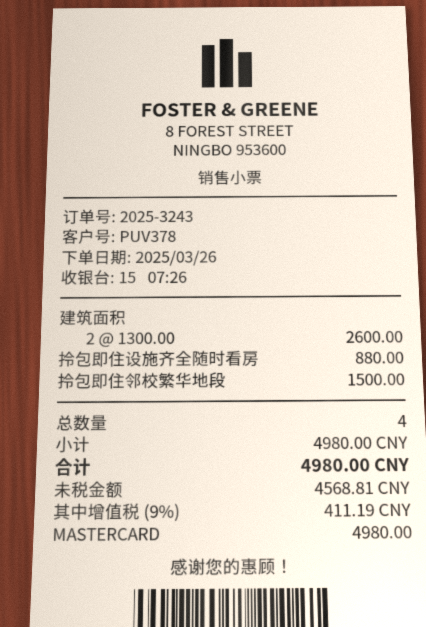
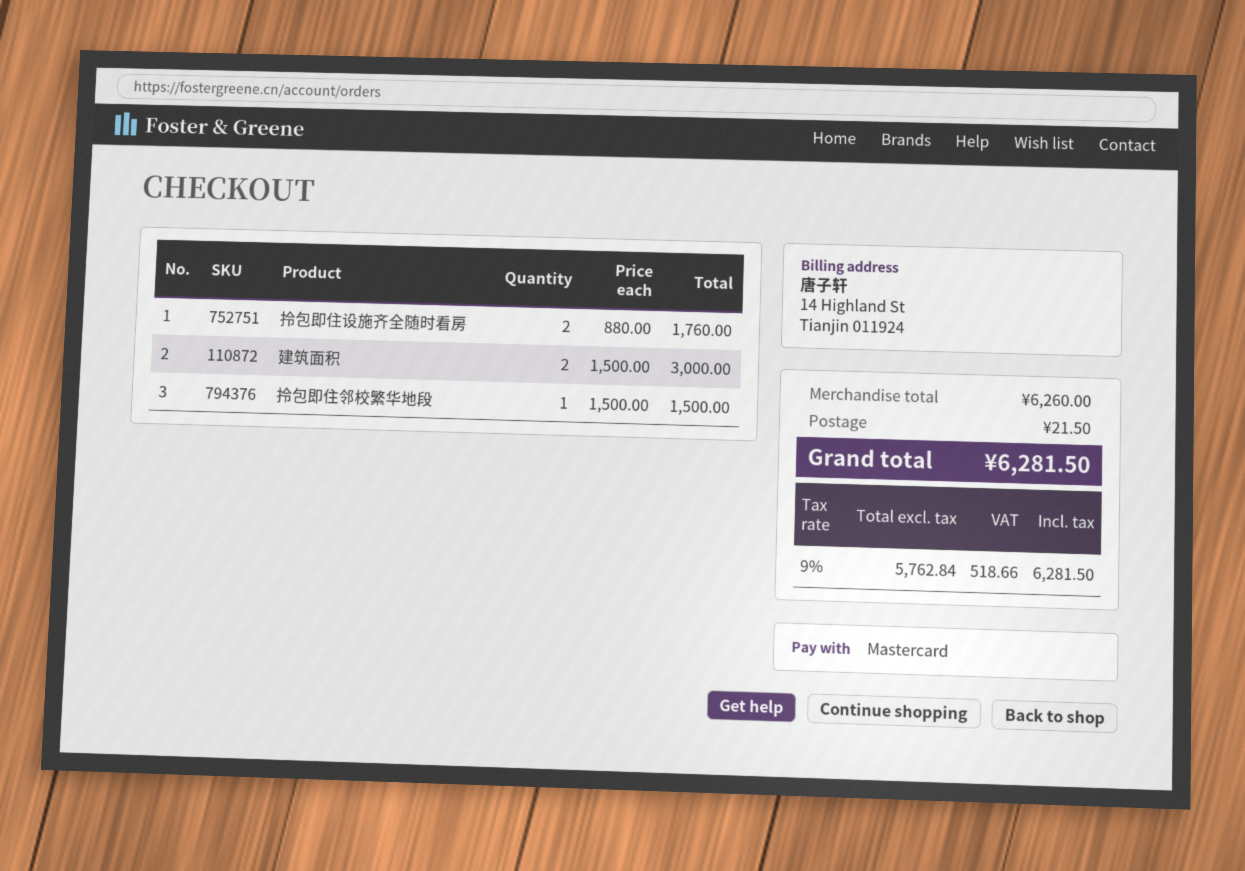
建筑面积: 2 x 1300.00 = 2600.00 -> 2 x 1500.00 = 3000.00
拎包即住设施齐全随时看房: 1 x 880.00 = 880.00 -> 2 x 880.00 = 1760.00
subtotal: 4980.00 -> 6260.00
shipping: none -> 21.50
net: 4568.81 -> 5762.84
tax: 9% = 411.19 -> 9% = 518.66
total: 4980.00 -> 6281.50

